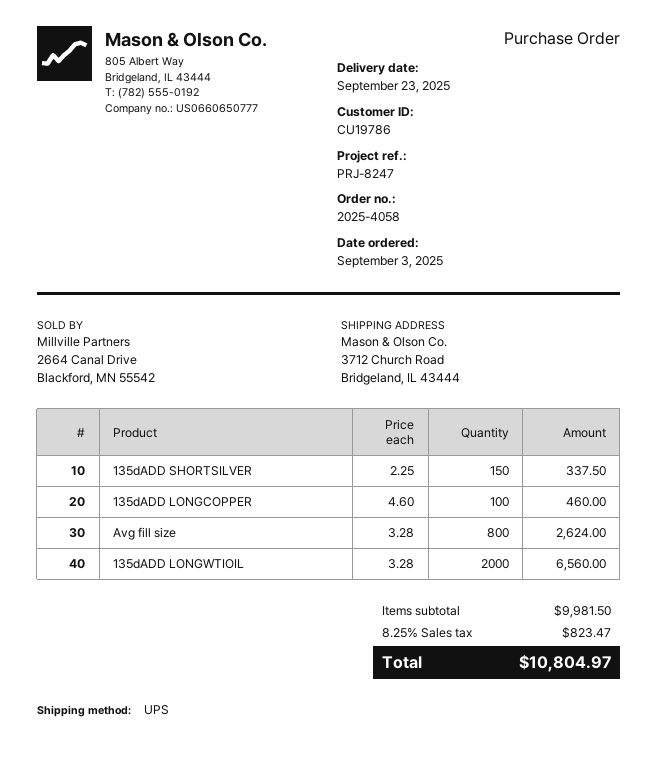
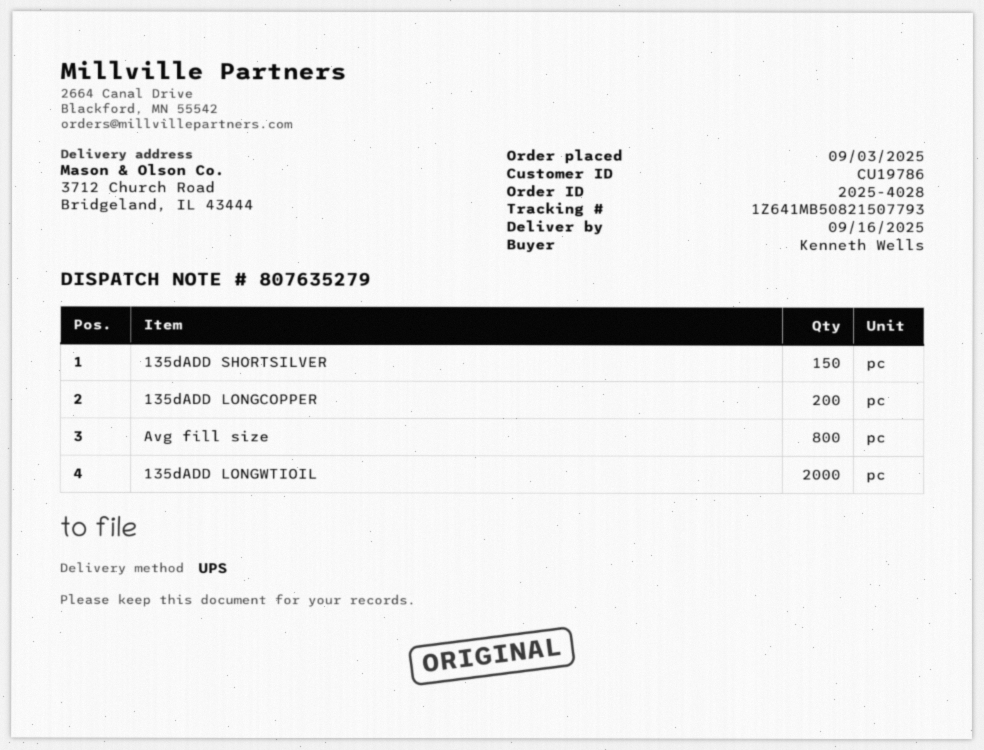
order number: 2025-4058 -> 2025-4028
delivery date: 2025-09-23 -> 2025-09-16
135dADD LONGCOPPER: 100 -> 200

